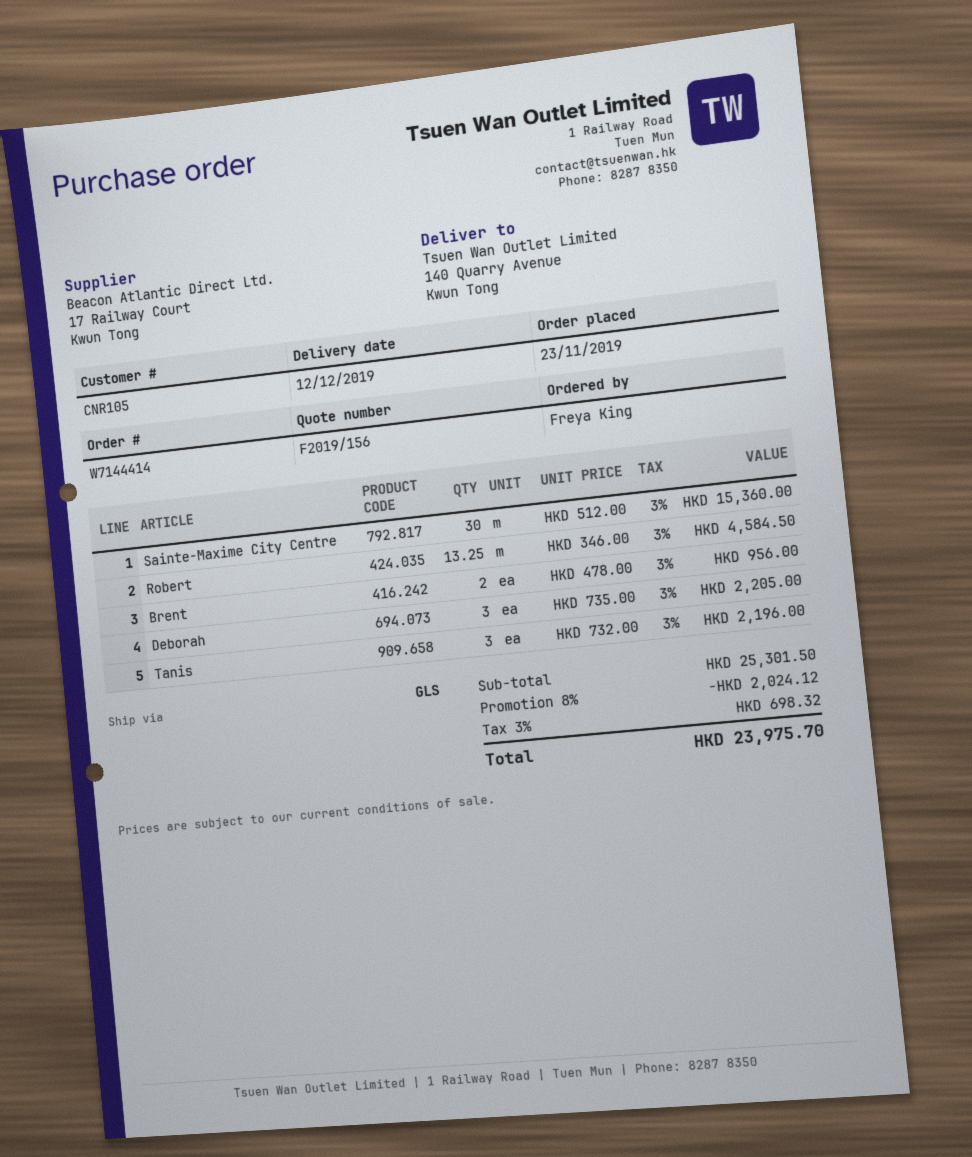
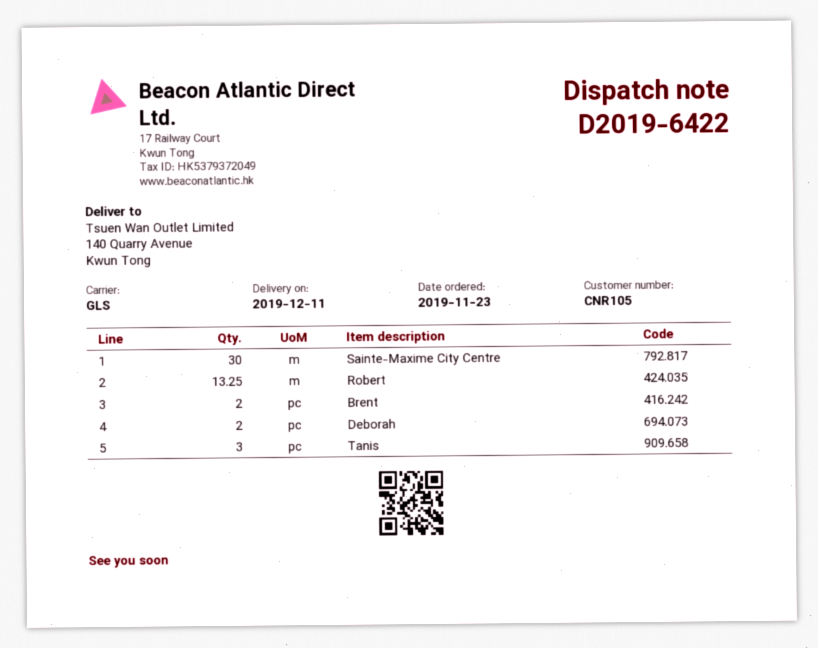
delivery date: 2019-12-12 -> 2019-12-11
Deborah: 3 -> 2

